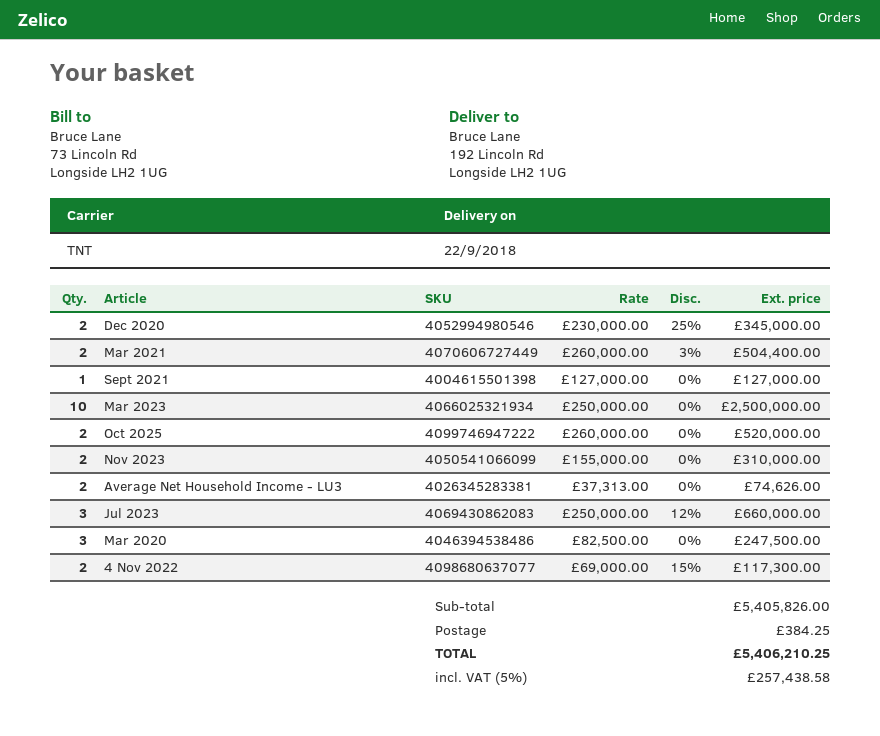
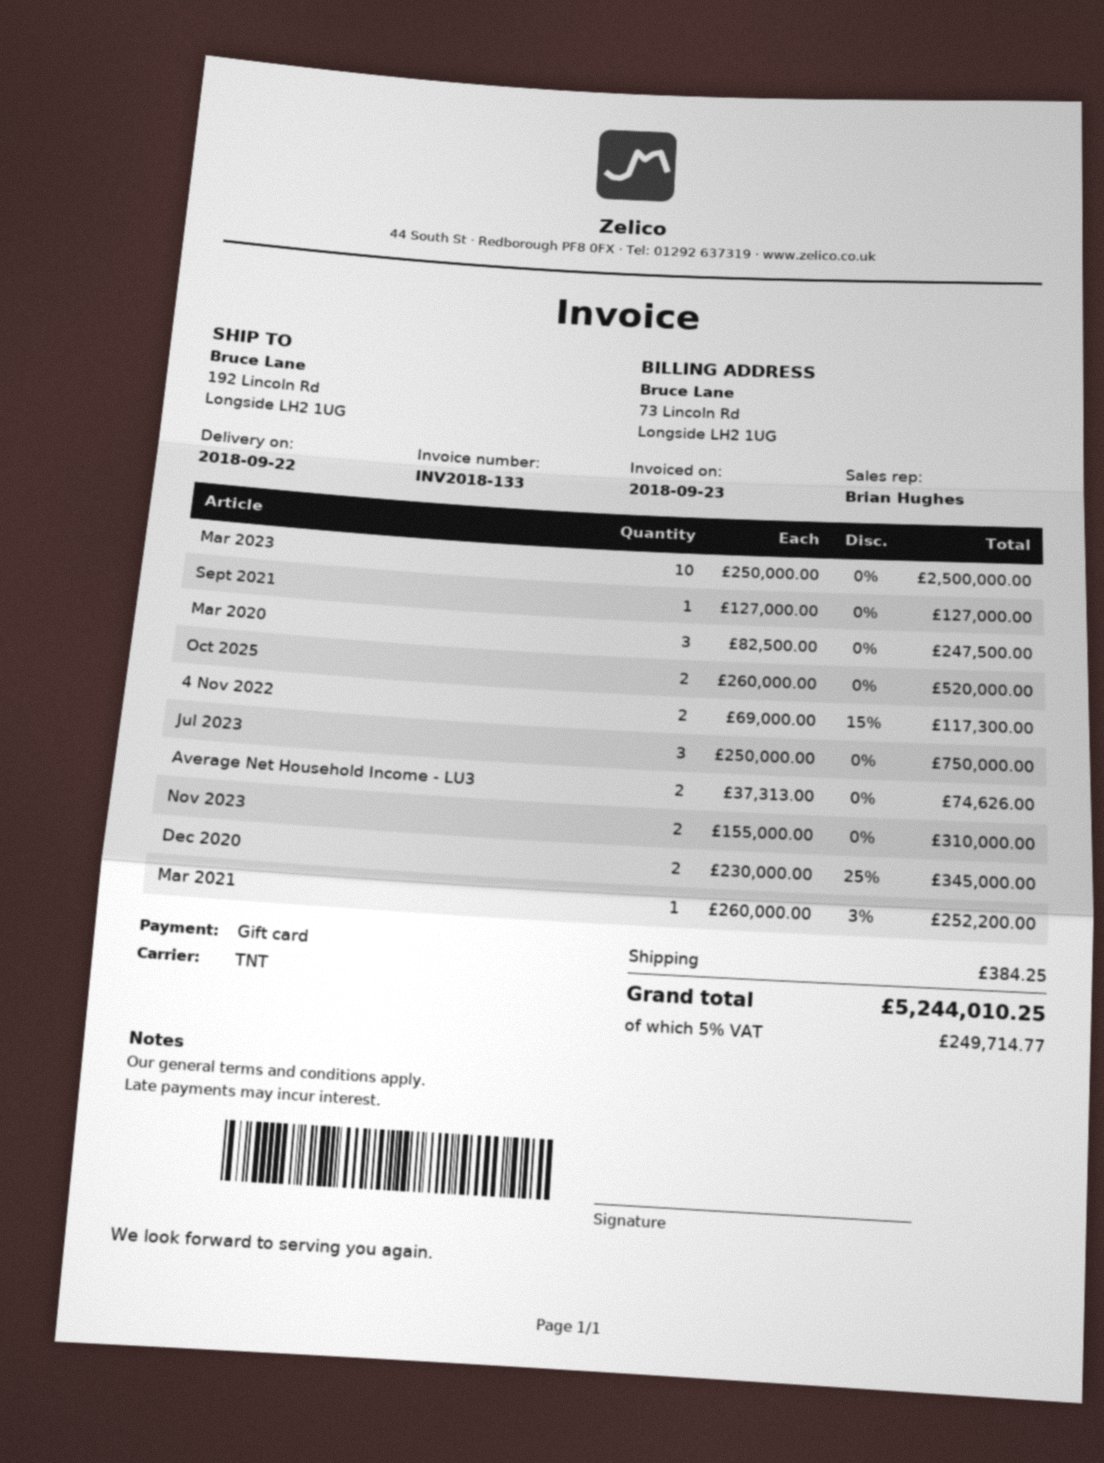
Mar 2021: 2 x 260000.00 - 3% = 504400.00 -> 1 x 260000.00 - 3% = 252200.00
Jul 2023: 3 x 250000.00 - 12% = 660000.00 -> 3 x 250000.00 = 750000.00
tax: 5% = 257438.58 -> 5% = 249714.77
total: 5406210.25 -> 5244010.25

